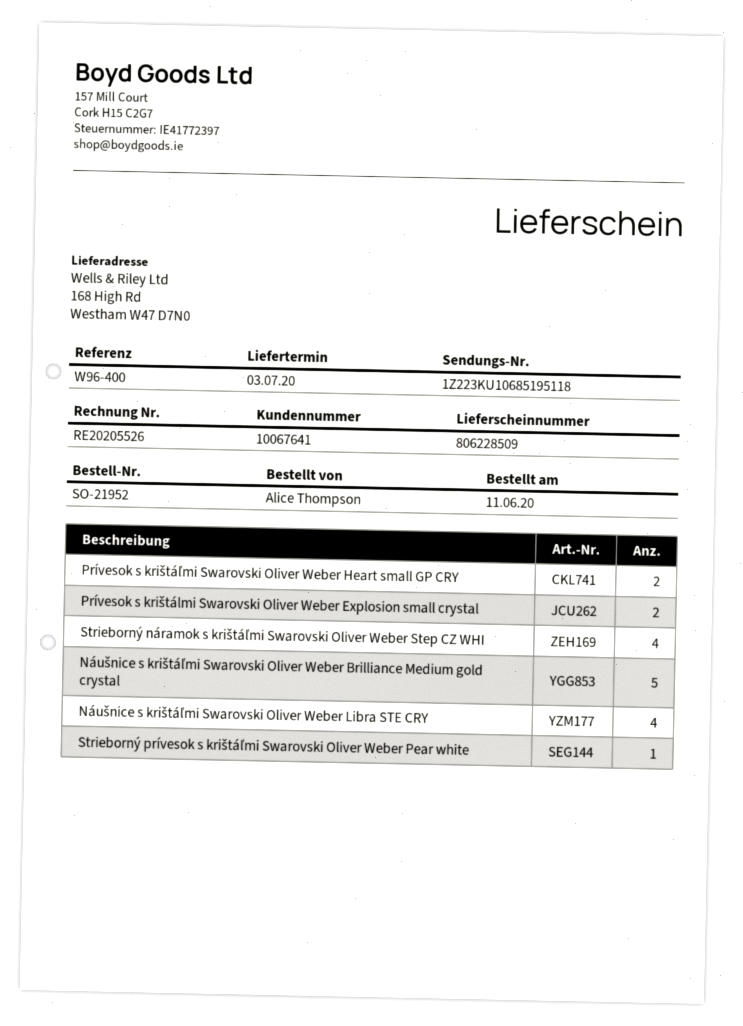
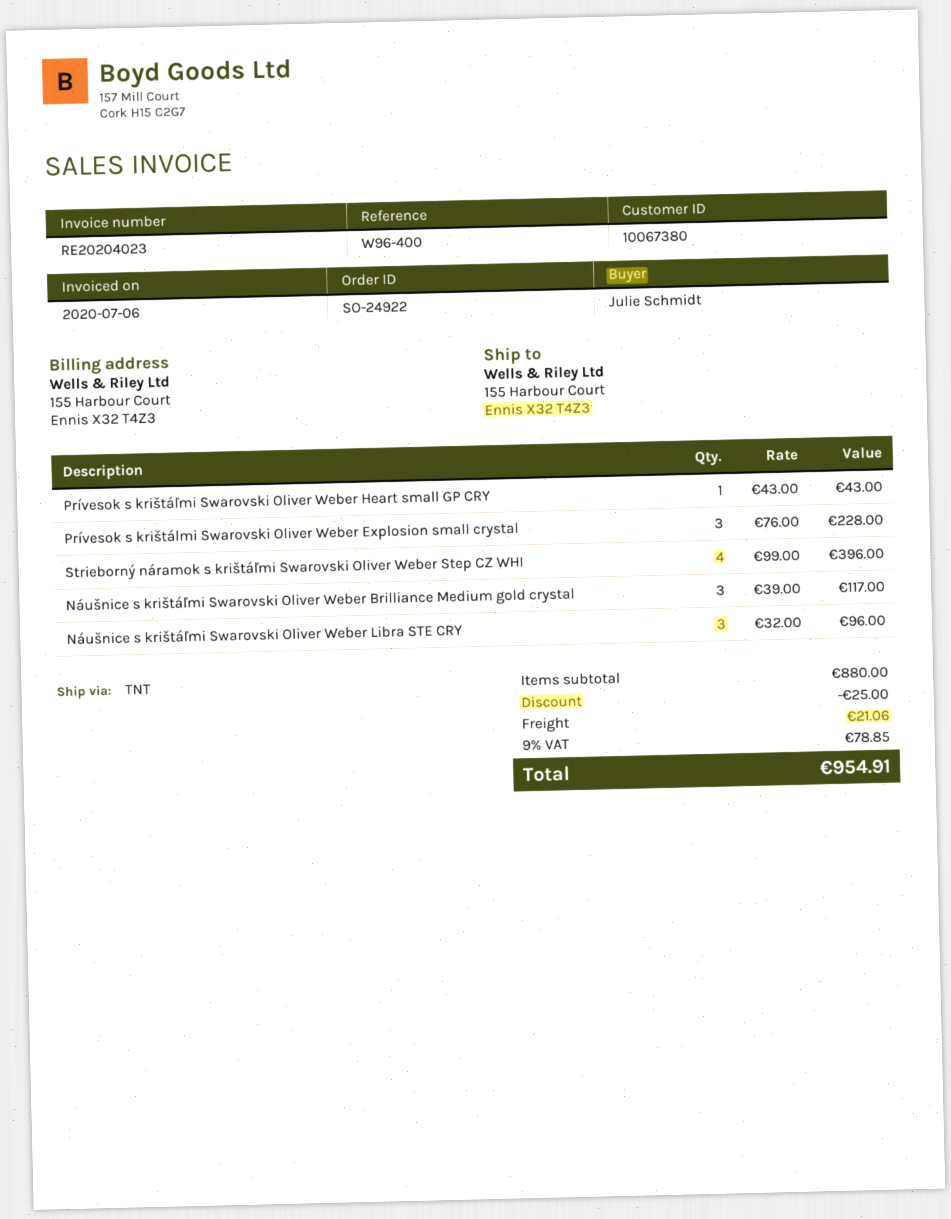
order number: SO-21952 -> SO-24922
invoice number: RE20205526 -> RE20204023
customer number: 10067641 -> 10067380
ordered by: Alice Thompson -> Julie Schmidt
ship to: 168 High Rd, Westham W47 D7N0 -> 155 Harbour Court, Ennis X32 T4Z3
Prívesok s krištáľmi Swarovski Oliver Weber Heart small GP CRY: 2 -> 1
Prívesok s krištálmi Swarovski Oliver Weber Explosion small crystal: 2 -> 3
Náušnice s krištáľmi Swarovski Oliver Weber Brilliance Medium gold crystal: 5 -> 3
Náušnice s krištáľmi Swarovski Oliver Weber Libra STE CRY: 4 -> 3
Strieborný prívesok s krištáľmi Swarovski Oliver Weber Pear white: 1 -> none

